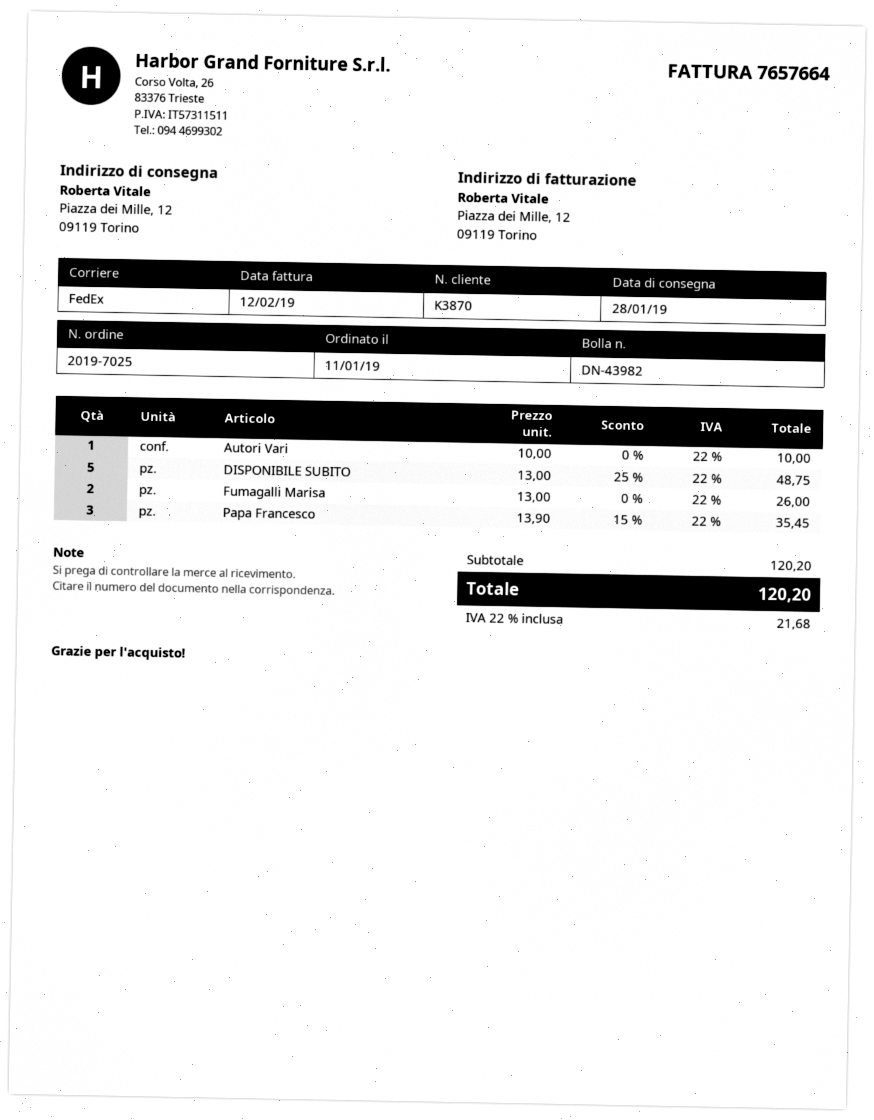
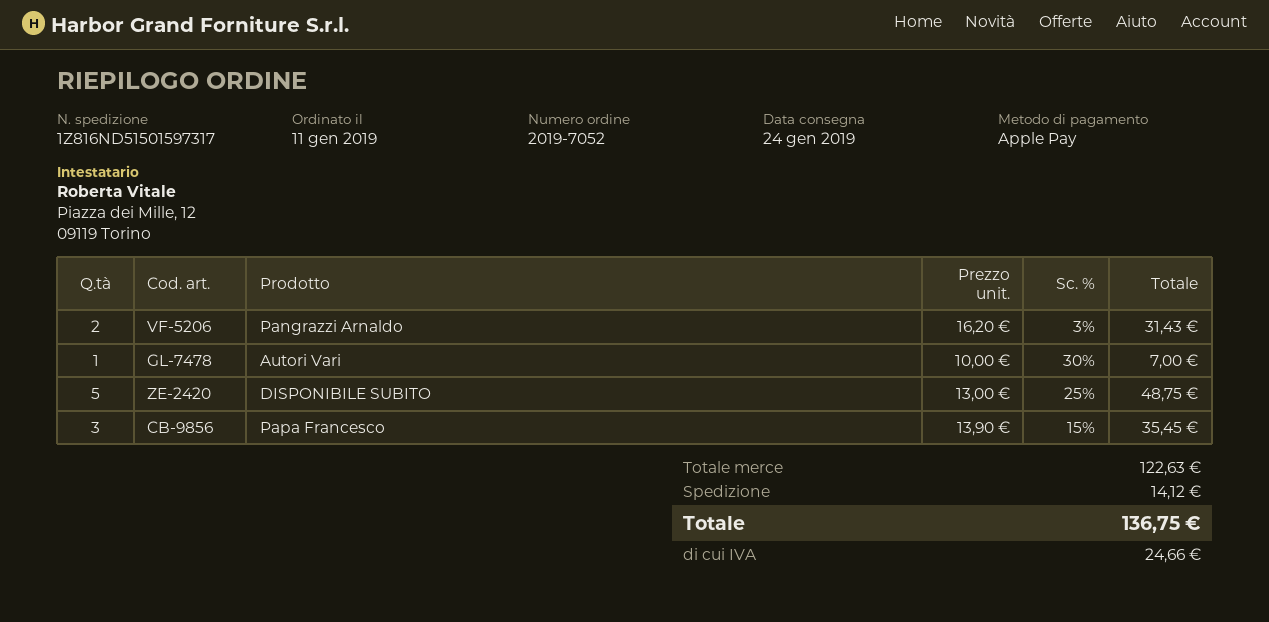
order number: 2019-7025 -> 2019-7052
delivery date: 2019-01-28 -> 2019-01-24
Autori Vari: 1 x 10.00 = 10.00 -> 1 x 10.00 - 30% = 7.00
Fumagalli Marisa: 2 x 13.00 = 26.00 -> none
Pangrazzi Arnaldo: none -> 2 x 16.20 - 3% = 31.43
subtotal: 120.20 -> 122.63
shipping: none -> 14.12
tax: 21.68 -> 24.66
total: 120.20 -> 136.75

